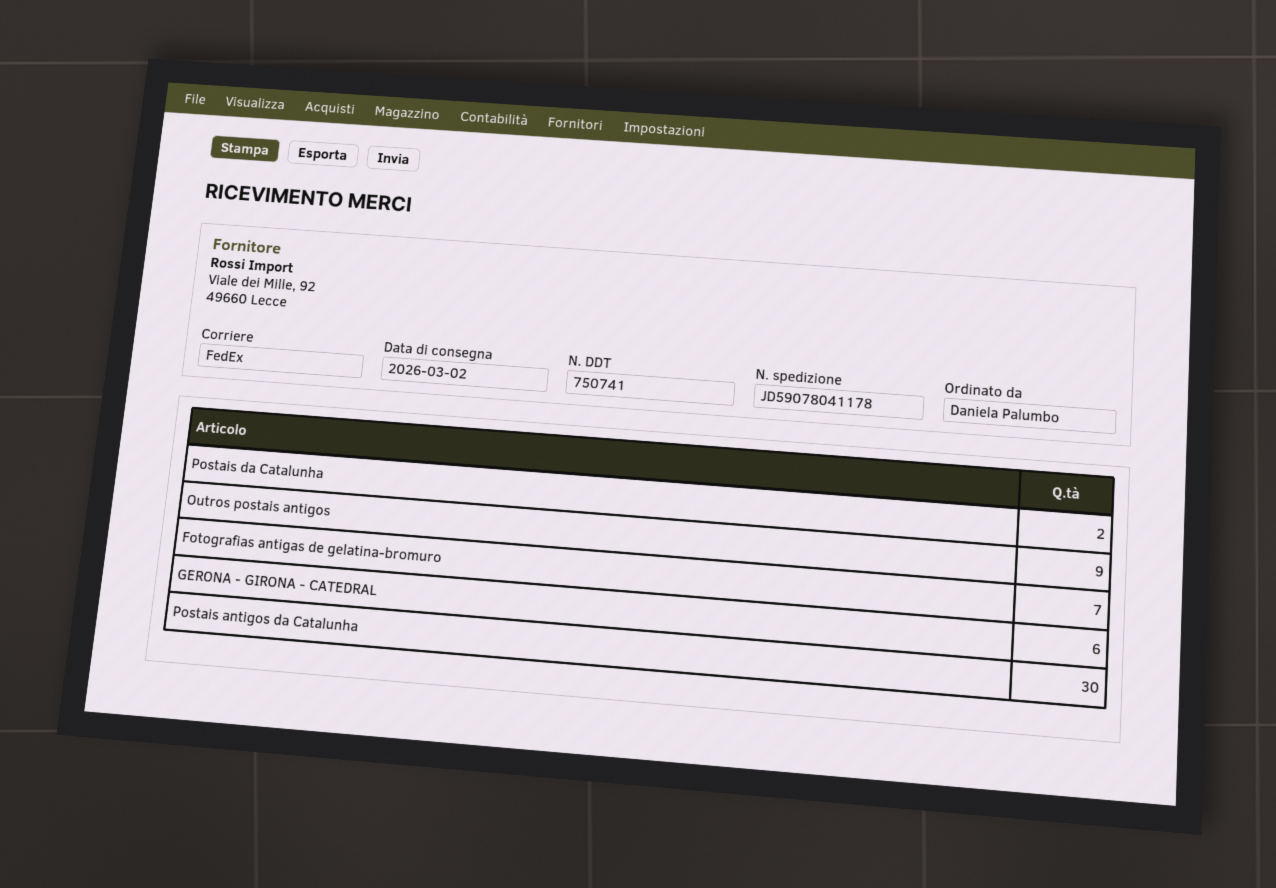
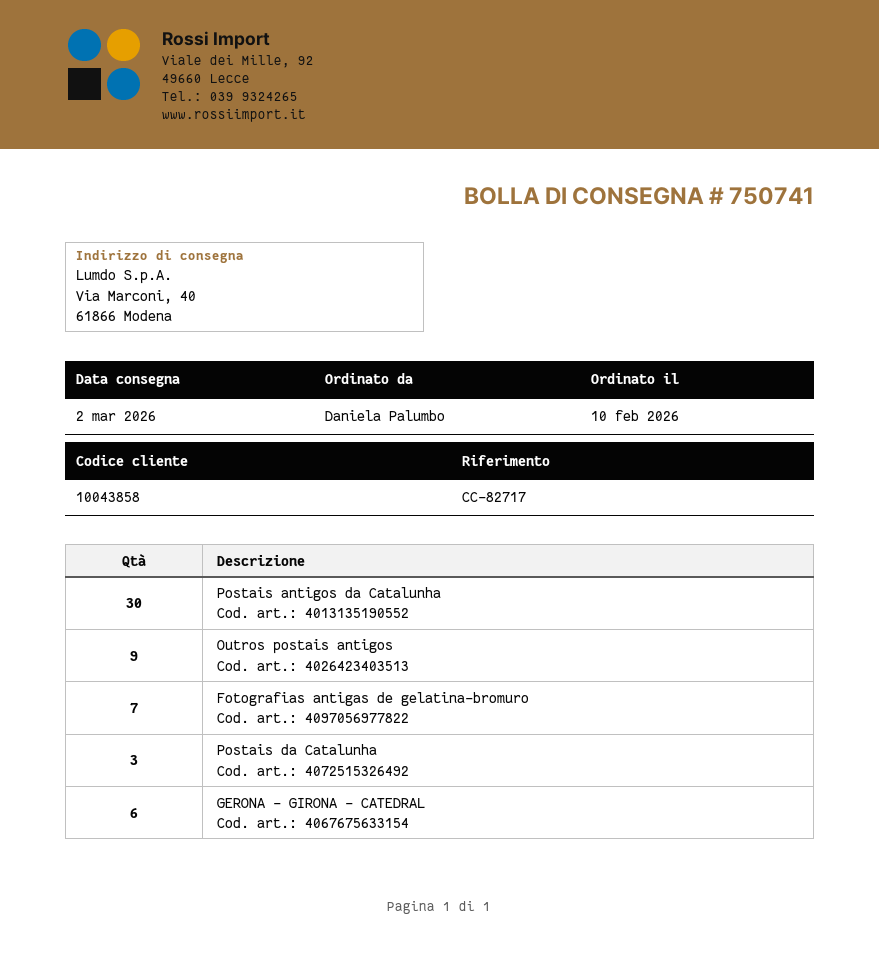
Postais da Catalunha: 2 -> 3

